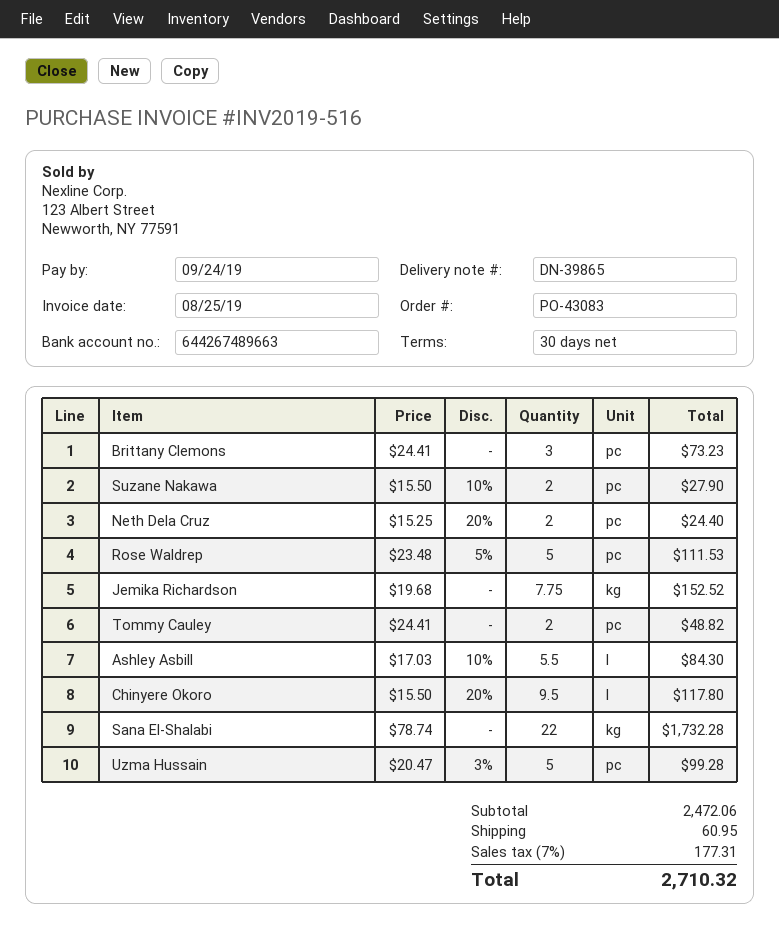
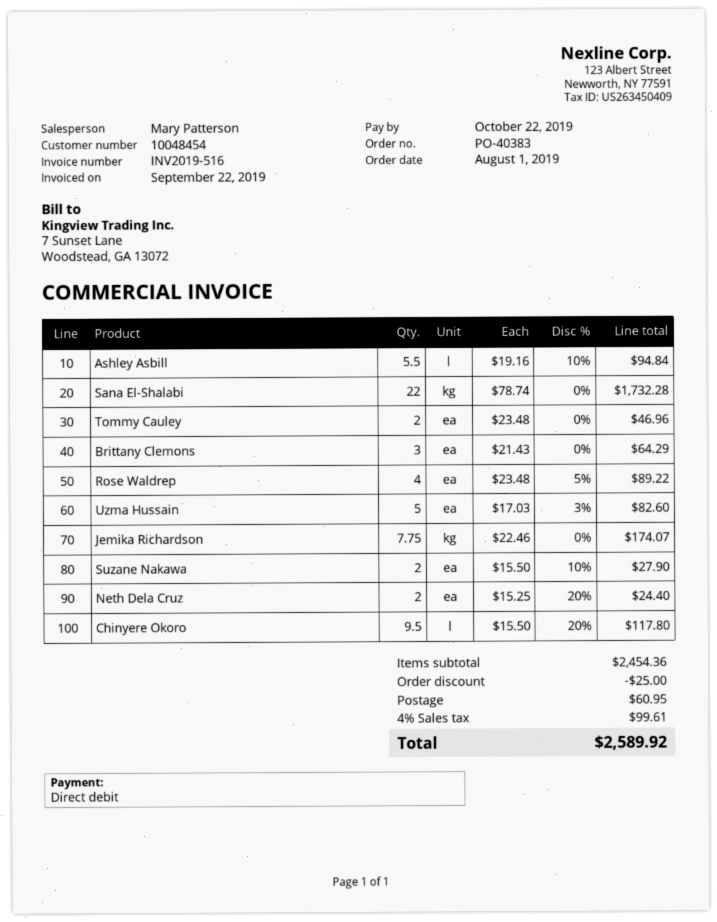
order number: PO-43083 -> PO-40383
invoice date: 2019-08-25 -> 2019-09-22
due date: 2019-09-24 -> 2019-10-22
Brittany Clemons: 3 x 24.41 = 73.23 -> 3 x 21.43 = 64.29
Rose Waldrep: 5 x 23.48 - 5% = 111.53 -> 4 x 23.48 - 5% = 89.22
Jemika Richardson: 7.75 x 19.68 = 152.52 -> 7.75 x 22.46 = 174.07
Tommy Cauley: 2 x 24.41 = 48.82 -> 2 x 23.48 = 46.96
Ashley Asbill: 5.5 x 17.03 - 10% = 84.30 -> 5.5 x 19.16 - 10% = 94.84
Uzma Hussain: 5 x 20.47 - 3% = 99.28 -> 5 x 17.03 - 3% = 82.60
subtotal: 2472.06 -> 2454.36
discount: none -> 25.00
tax: 7% = 177.31 -> 4% = 99.61
total: 2710.32 -> 2589.92

